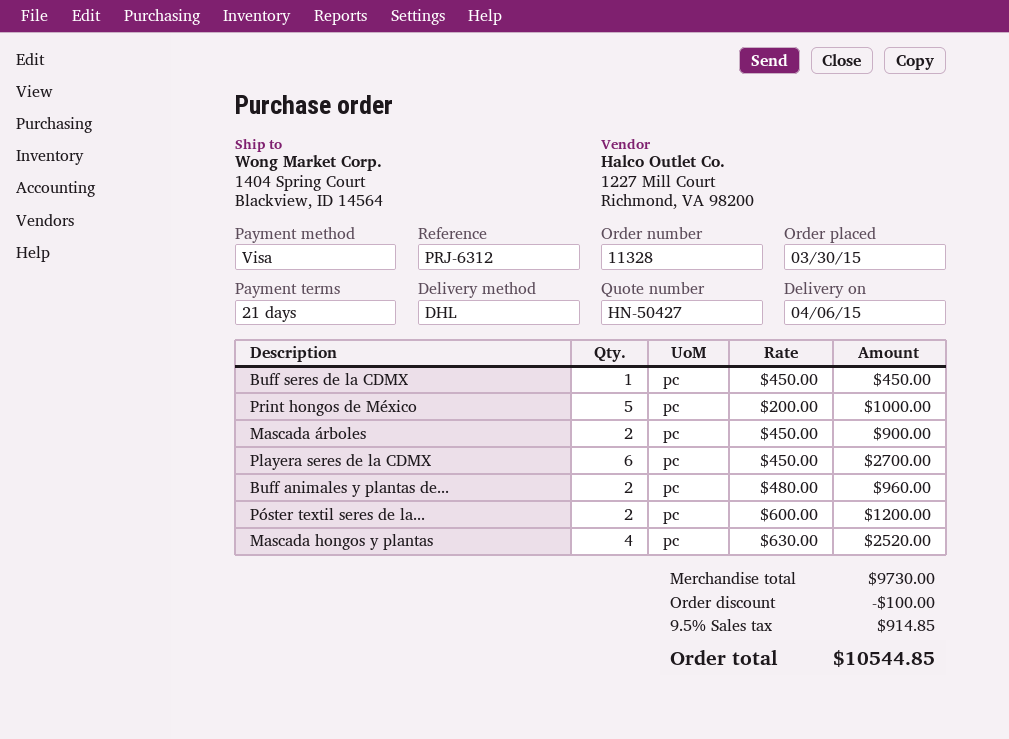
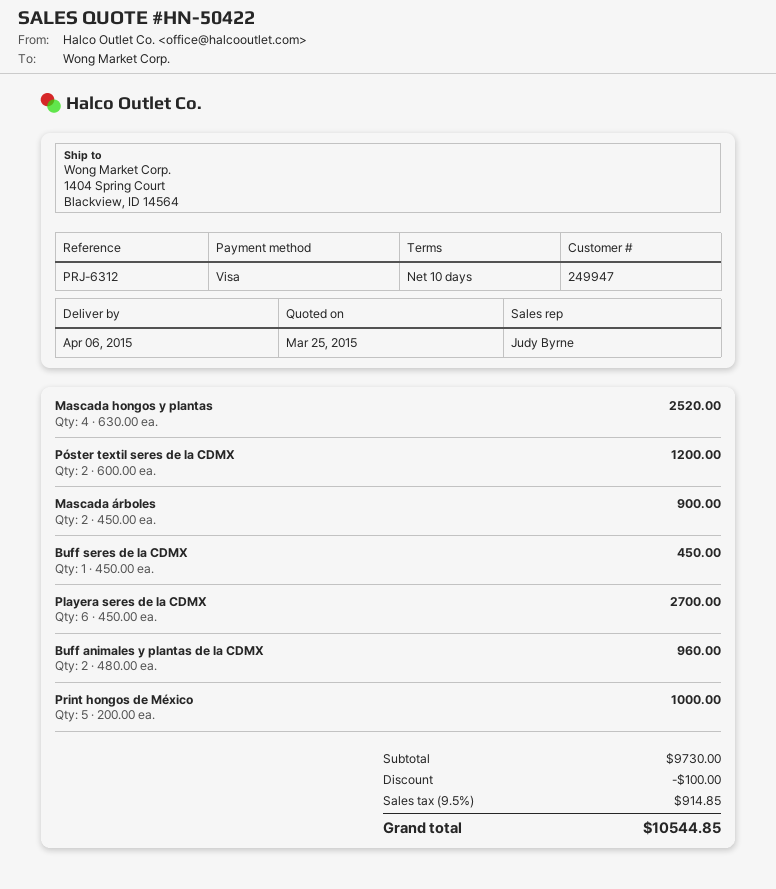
quote number: HN-50427 -> HN-50422
payment terms: 21 days -> 10 days

